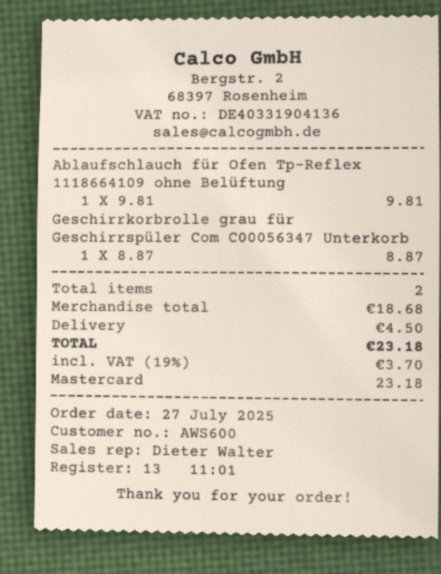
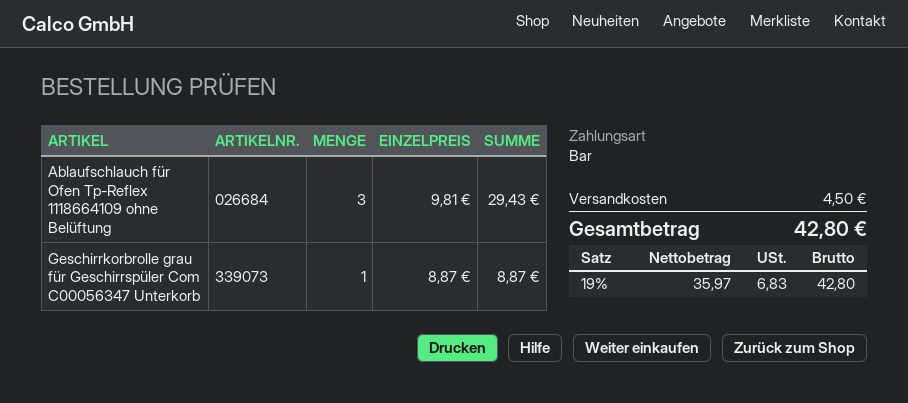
payment method: Mastercard -> cash
Ablaufschlauch für Ofen Tp-Reflex 1118664109 ohne Belüftung: 1 x 9.81 = 9.81 -> 3 x 9.81 = 29.43
tax: 19% = 3.70 -> 19% = 6.83
total: 23.18 -> 42.80

